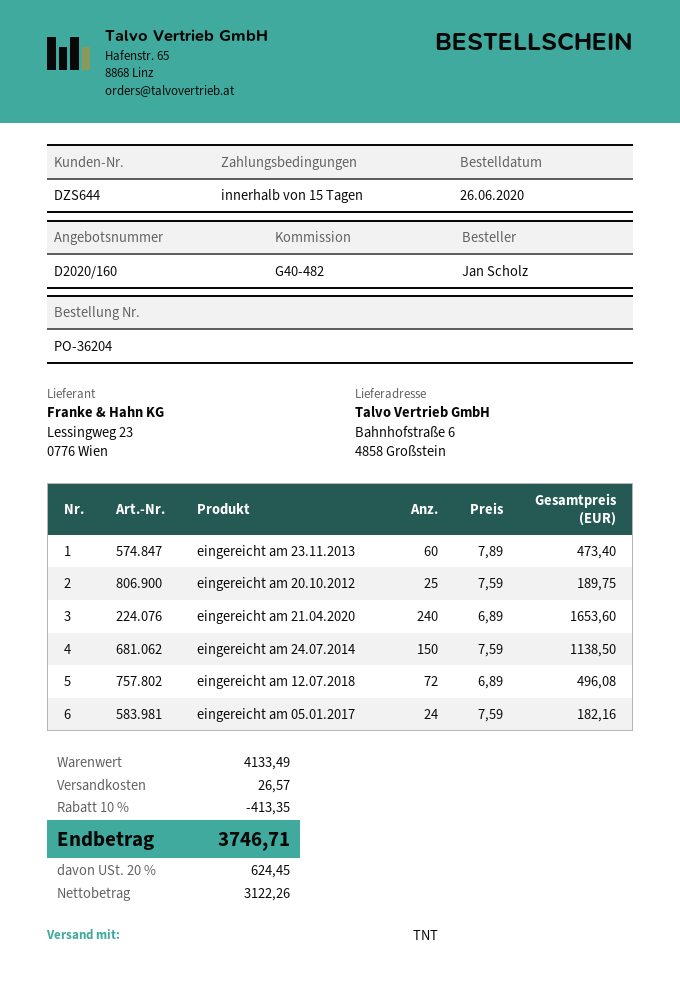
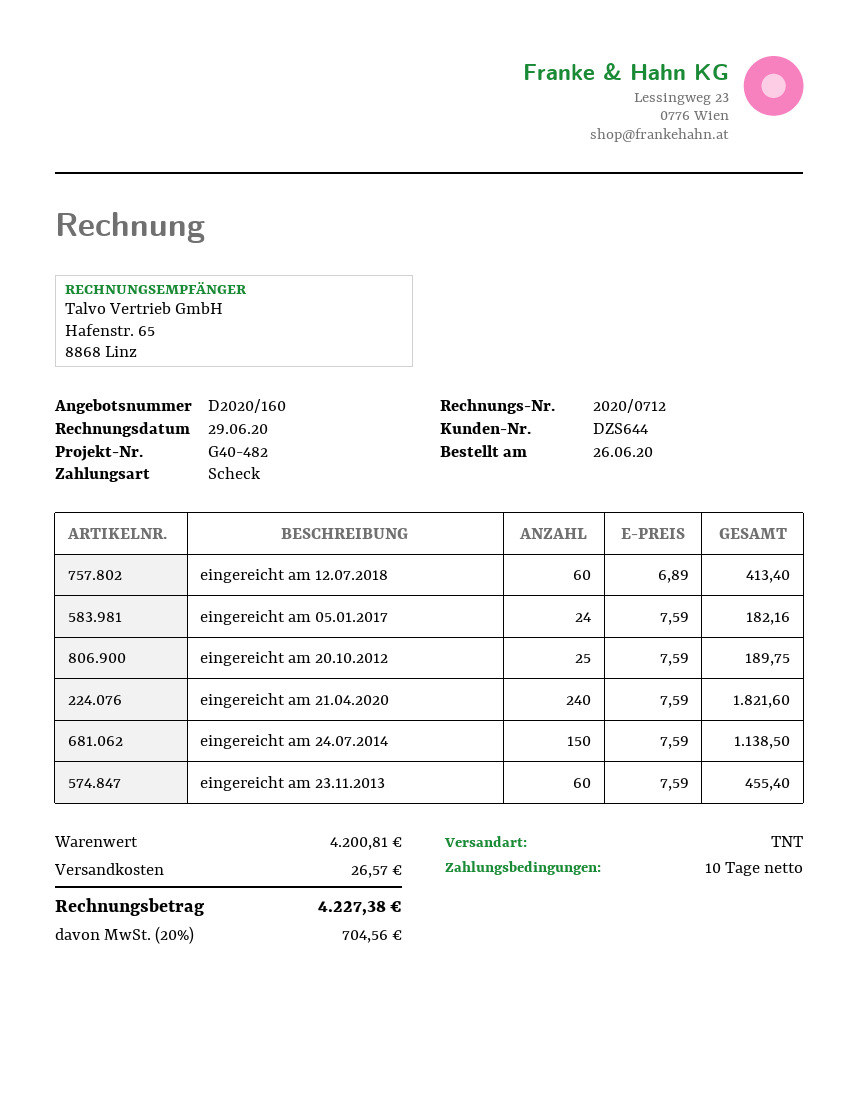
payment terms: 15 days -> 10 days
eingereicht am 23.11.2013: 60 x 7.89 = 473.40 -> 60 x 7.59 = 455.40
eingereicht am 21.04.2020: 240 x 6.89 = 1653.60 -> 240 x 7.59 = 1821.60
eingereicht am 12.07.2018: 72 x 6.89 = 496.08 -> 60 x 6.89 = 413.40
subtotal: 4133.49 -> 4200.81
discount: 10% = 413.35 -> none
tax: 20% = 624.45 -> 20% = 704.56
total: 3746.71 -> 4227.38

